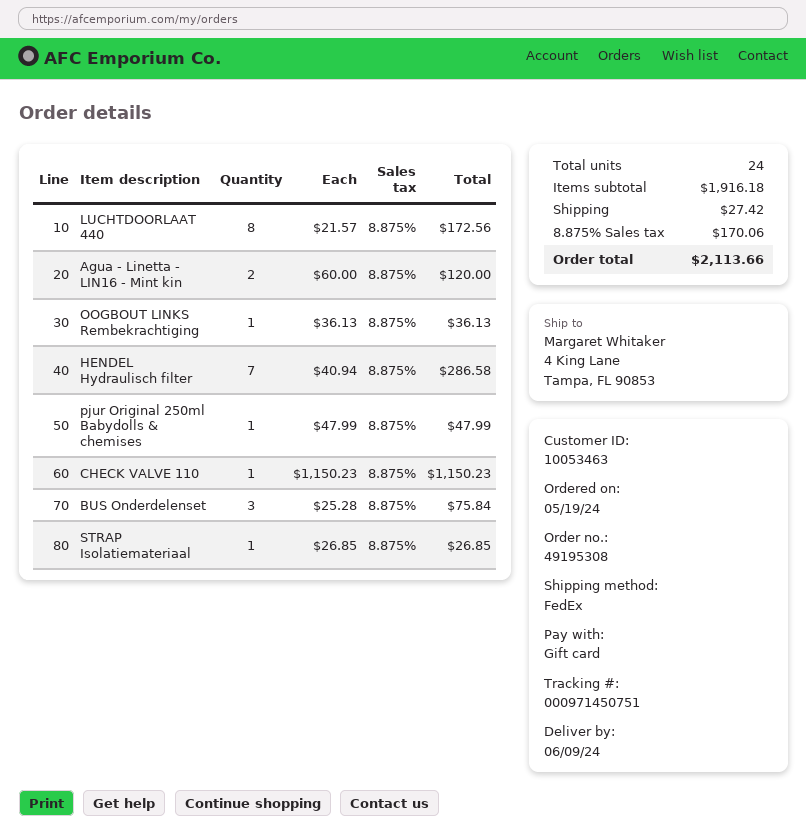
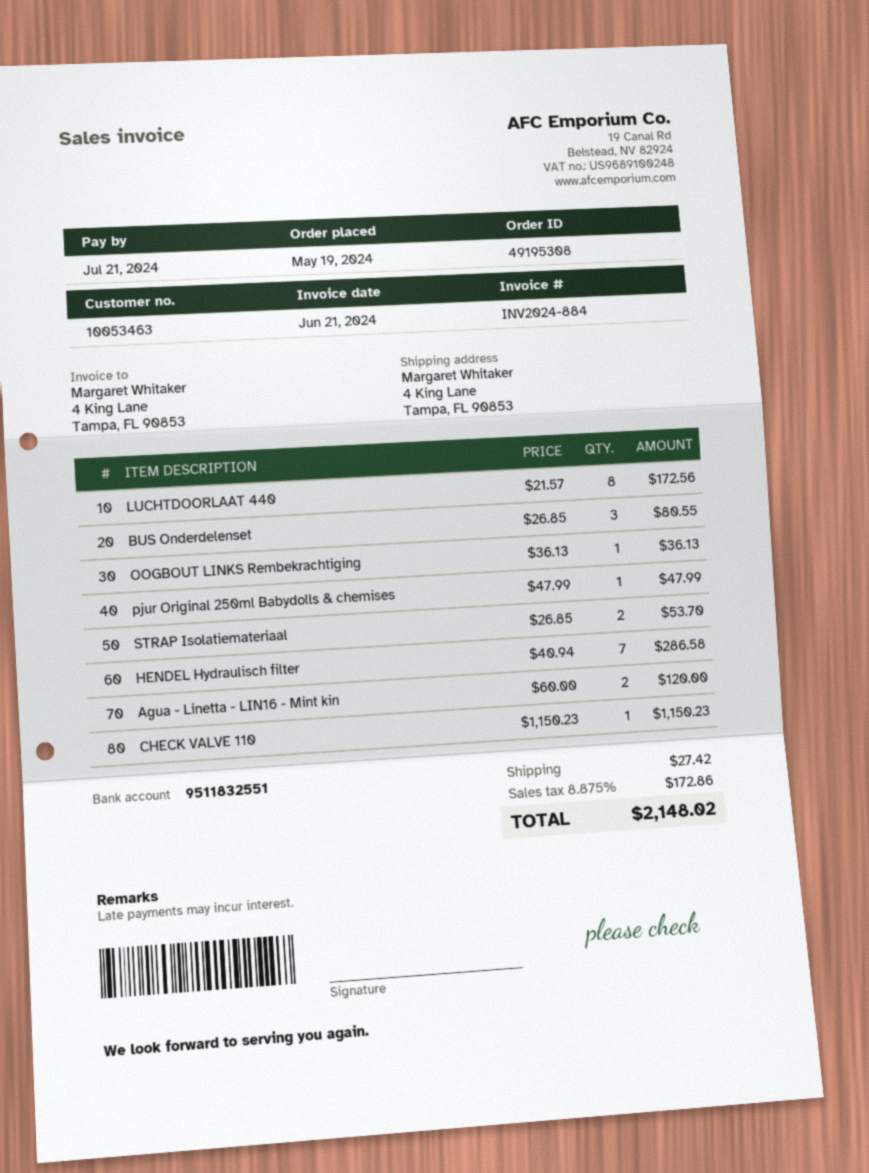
BUS Onderdelenset: 3 x 25.28 = 75.84 -> 3 x 26.85 = 80.55
STRAP Isolatiemateriaal: 1 x 26.85 = 26.85 -> 2 x 26.85 = 53.70
tax: 8.875% = 170.06 -> 8.875% = 172.86
total: 2113.66 -> 2148.02

